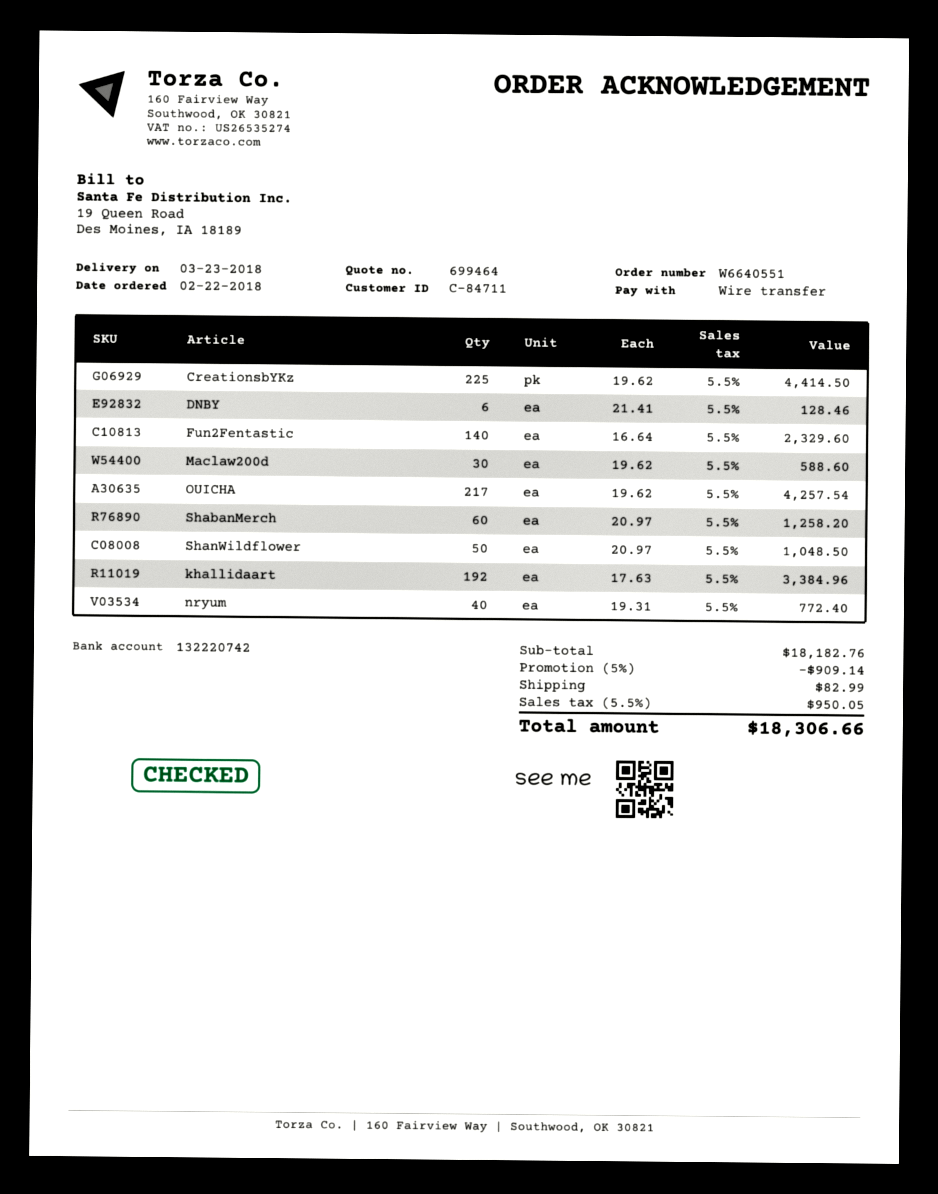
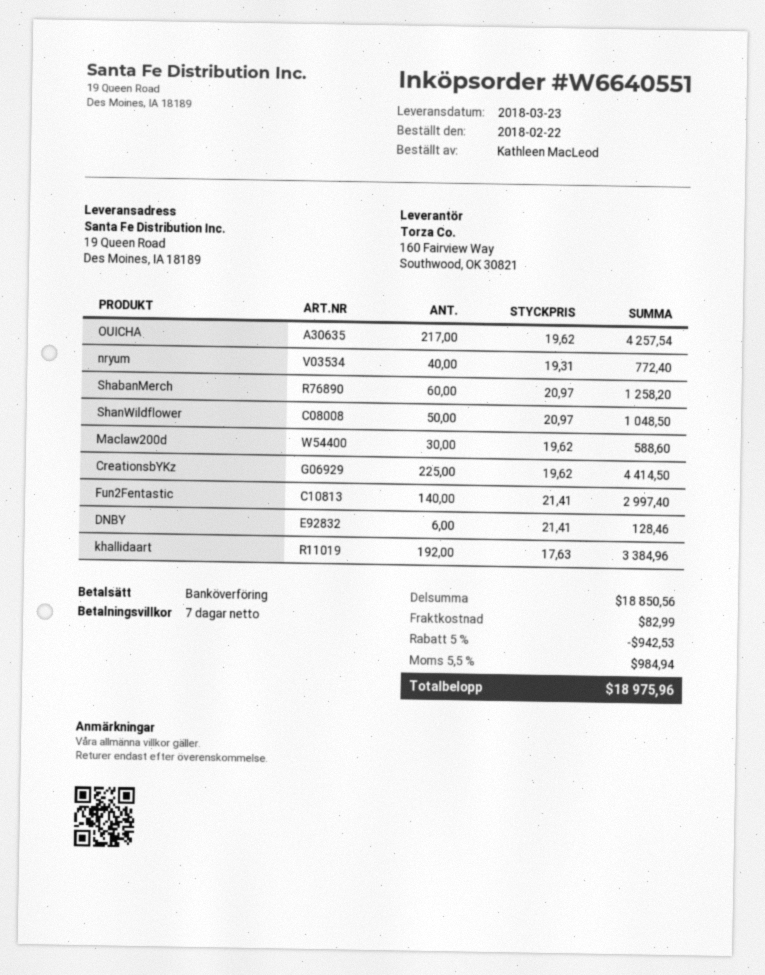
Fun2Fentastic: 140 x 16.64 = 2329.60 -> 140 x 21.41 = 2997.40
subtotal: 18182.76 -> 18850.56
discount: 5% = 909.14 -> 5% = 942.53
tax: 5.5% = 950.05 -> 5.5% = 984.94
total: 18306.66 -> 18975.96

